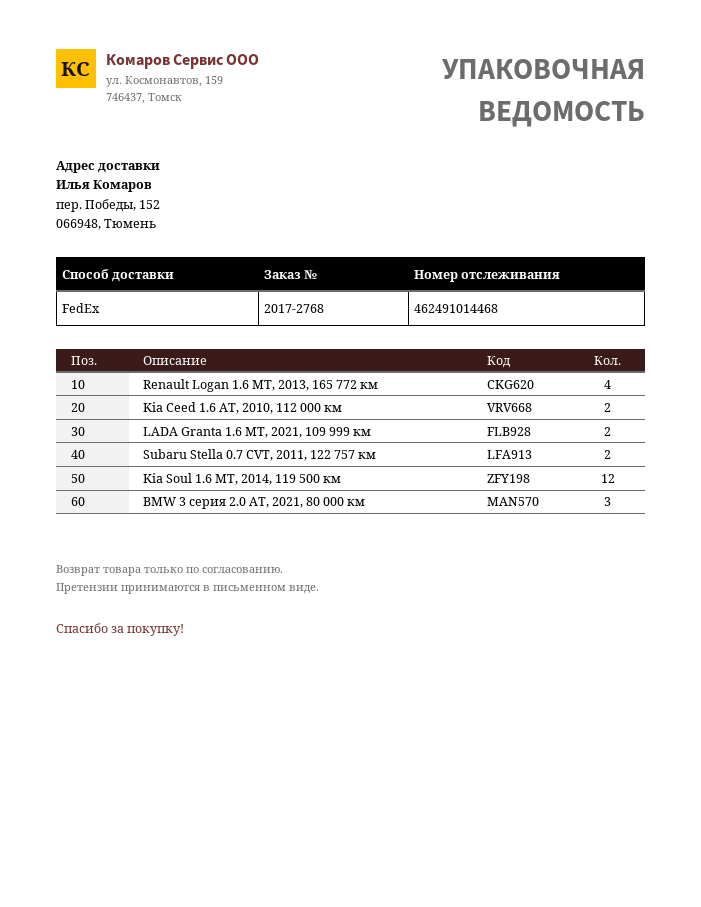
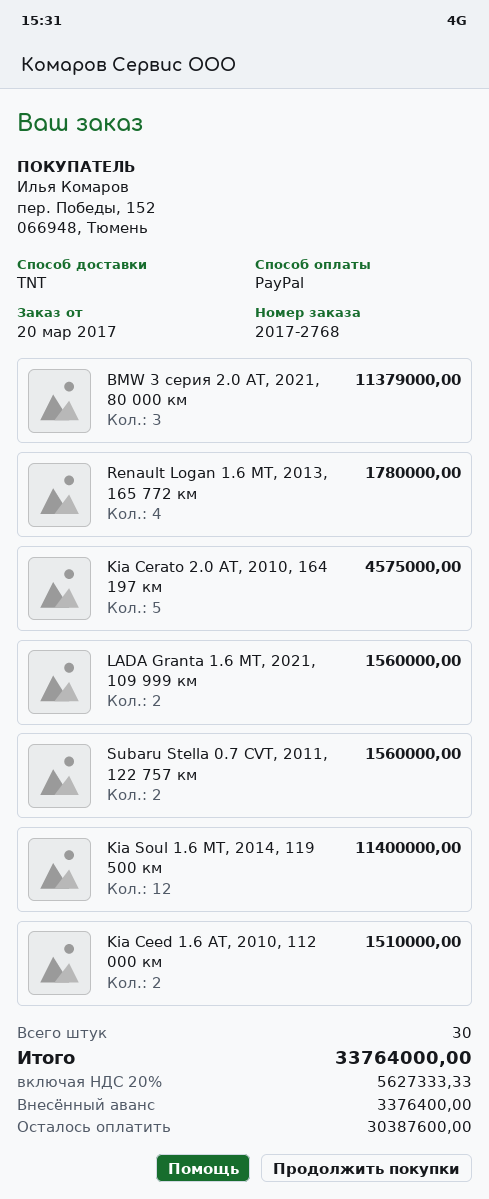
shipping method: FedEx -> TNT
Kia Cerato 2.0 AT, 2010, 164 197 км: none -> 5

